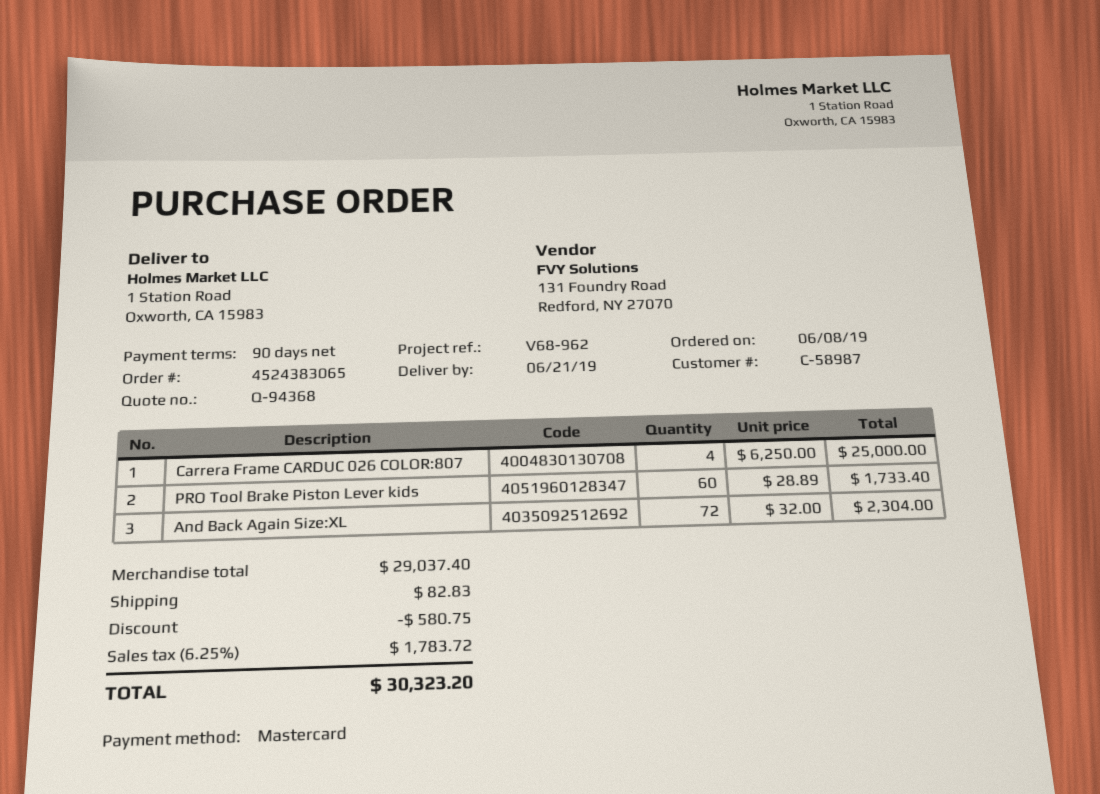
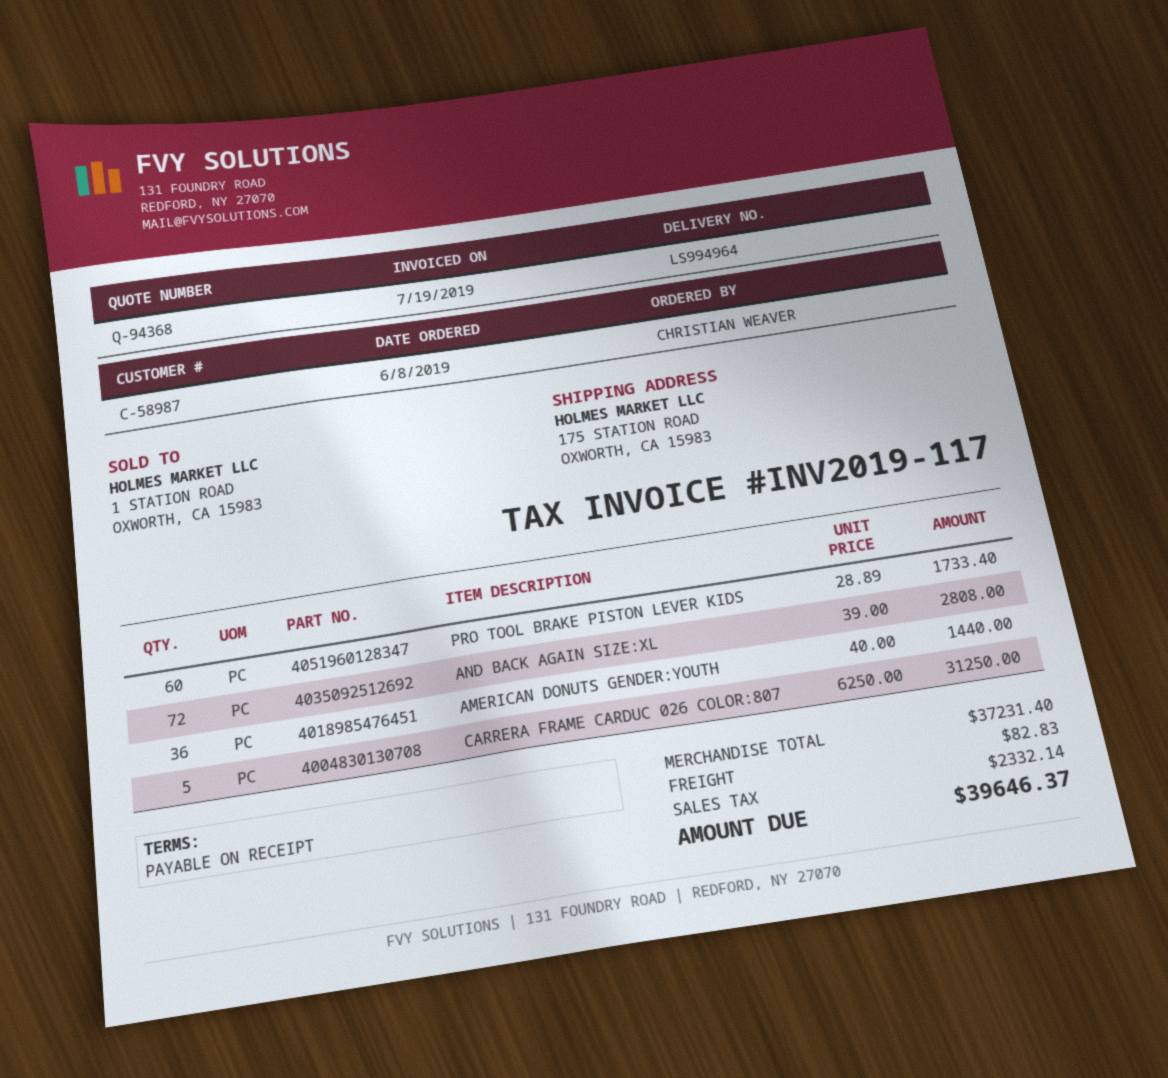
payment terms: 90 days -> on receipt
ship to: 1 Station Road, Oxworth, CA 15983 -> 175 STATION ROAD, OXWORTH, CA 15983
Carrera Frame CARDUC 026 COLOR:807: 4 x 6250.00 = 25000.00 -> 5 x 6250.00 = 31250.00
And Back Again Size:XL: 72 x 32.00 = 2304.00 -> 72 x 39.00 = 2808.00
AMERICAN DONUTS GENDER:YOUTH: none -> 36 x 40.00 = 1440.00
subtotal: 29037.40 -> 37231.40
discount: 580.75 -> none
tax: 1783.72 -> 2332.14
total: 30323.20 -> 39646.37

